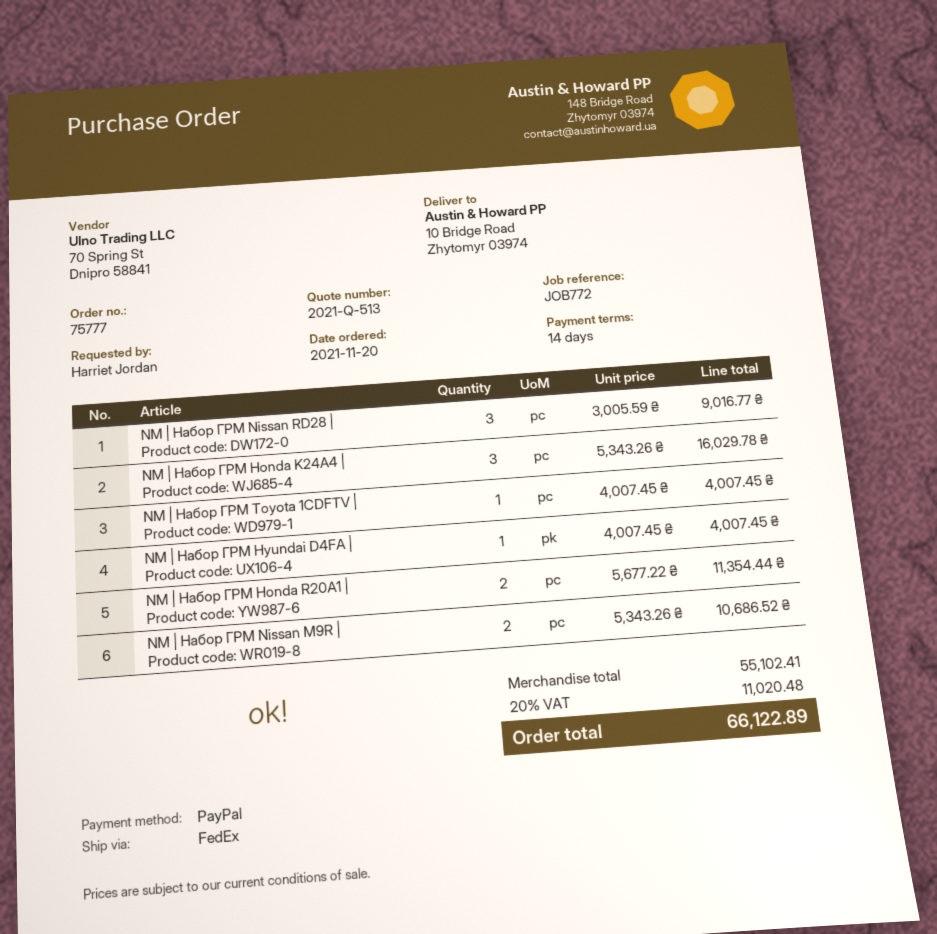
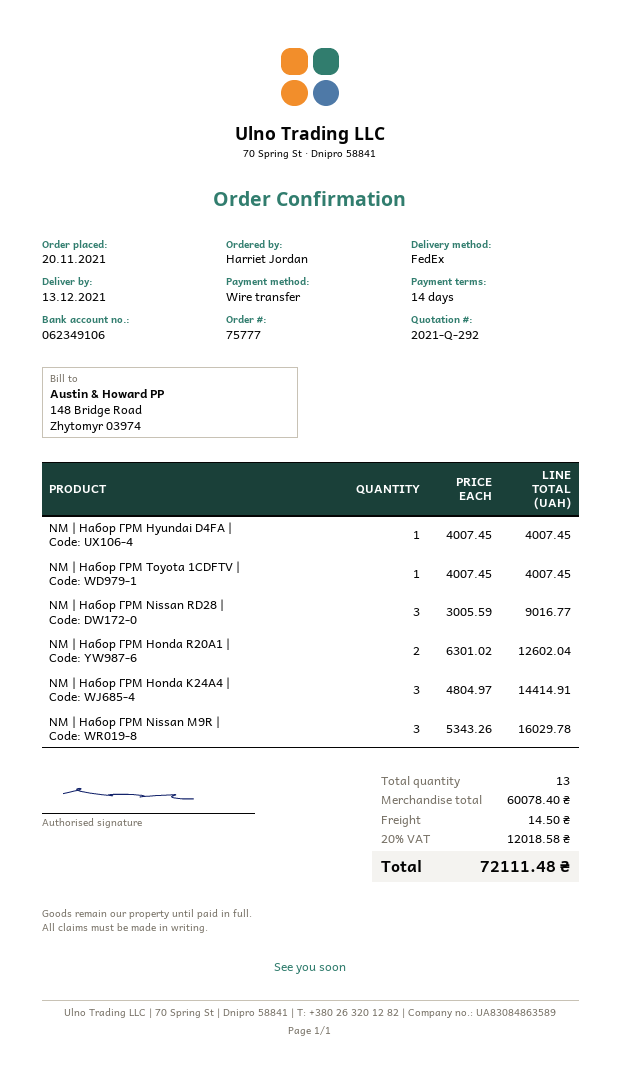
quote number: 2021-Q-513 -> 2021-Q-292
payment method: PayPal -> bank transfer
NM | Набор ГРМ Honda K24A4 |: 3 x 5343.26 = 16029.78 -> 3 x 4804.97 = 14414.91
NM | Набор ГРМ Honda R20A1 |: 2 x 5677.22 = 11354.44 -> 2 x 6301.02 = 12602.04
NM | Набор ГРМ Nissan M9R |: 2 x 5343.26 = 10686.52 -> 3 x 5343.26 = 16029.78
subtotal: 55102.41 -> 60078.40
shipping: none -> 14.50
tax: 20% = 11020.48 -> 20% = 12018.58
total: 66122.89 -> 72111.48

